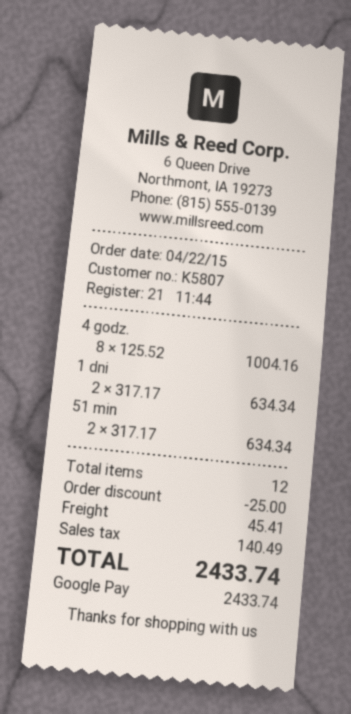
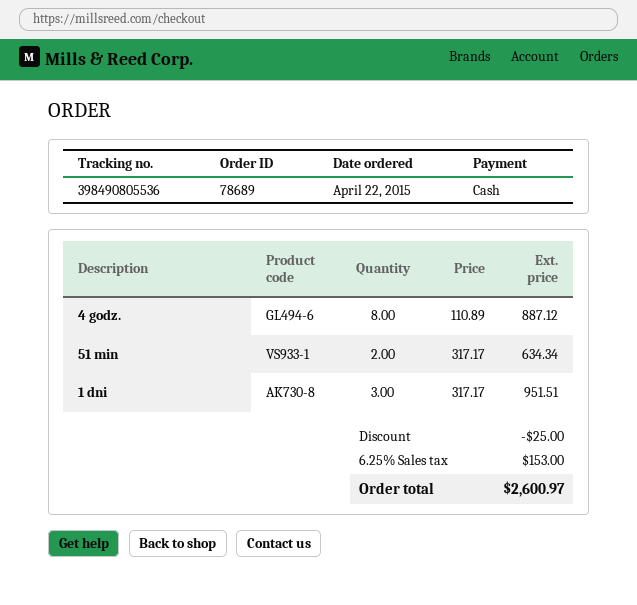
payment method: Google Pay -> cash
4 godz.: 8 x 125.52 = 1004.16 -> 8 x 110.89 = 887.12
1 dni: 2 x 317.17 = 634.34 -> 3 x 317.17 = 951.51
shipping: 45.41 -> none
tax: 140.49 -> 153.00
total: 2433.74 -> 2600.97

